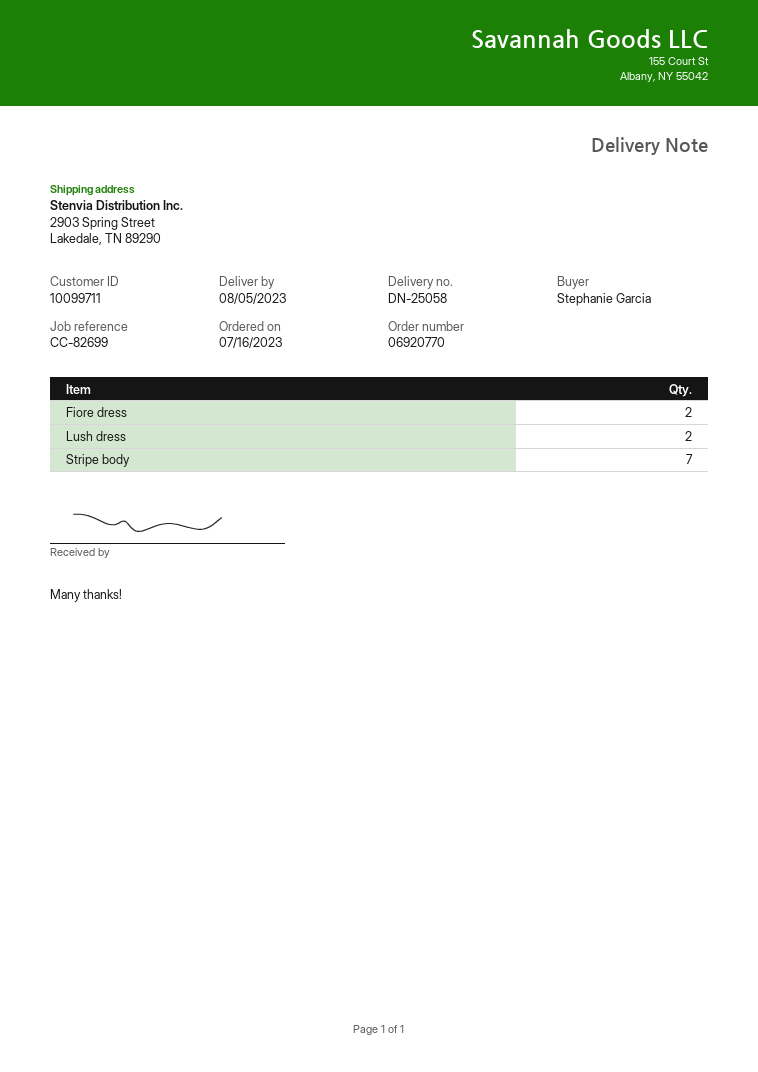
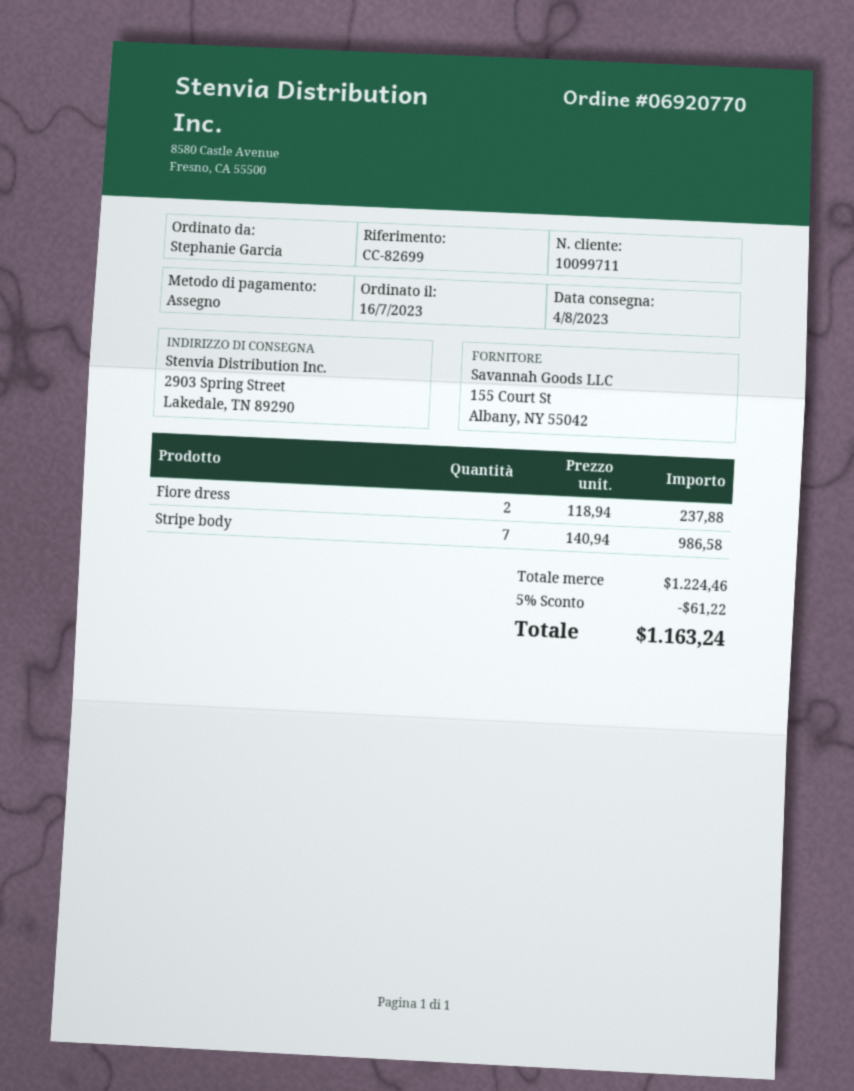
delivery date: 2023-08-05 -> 2023-08-04
Lush dress: 2 -> none

